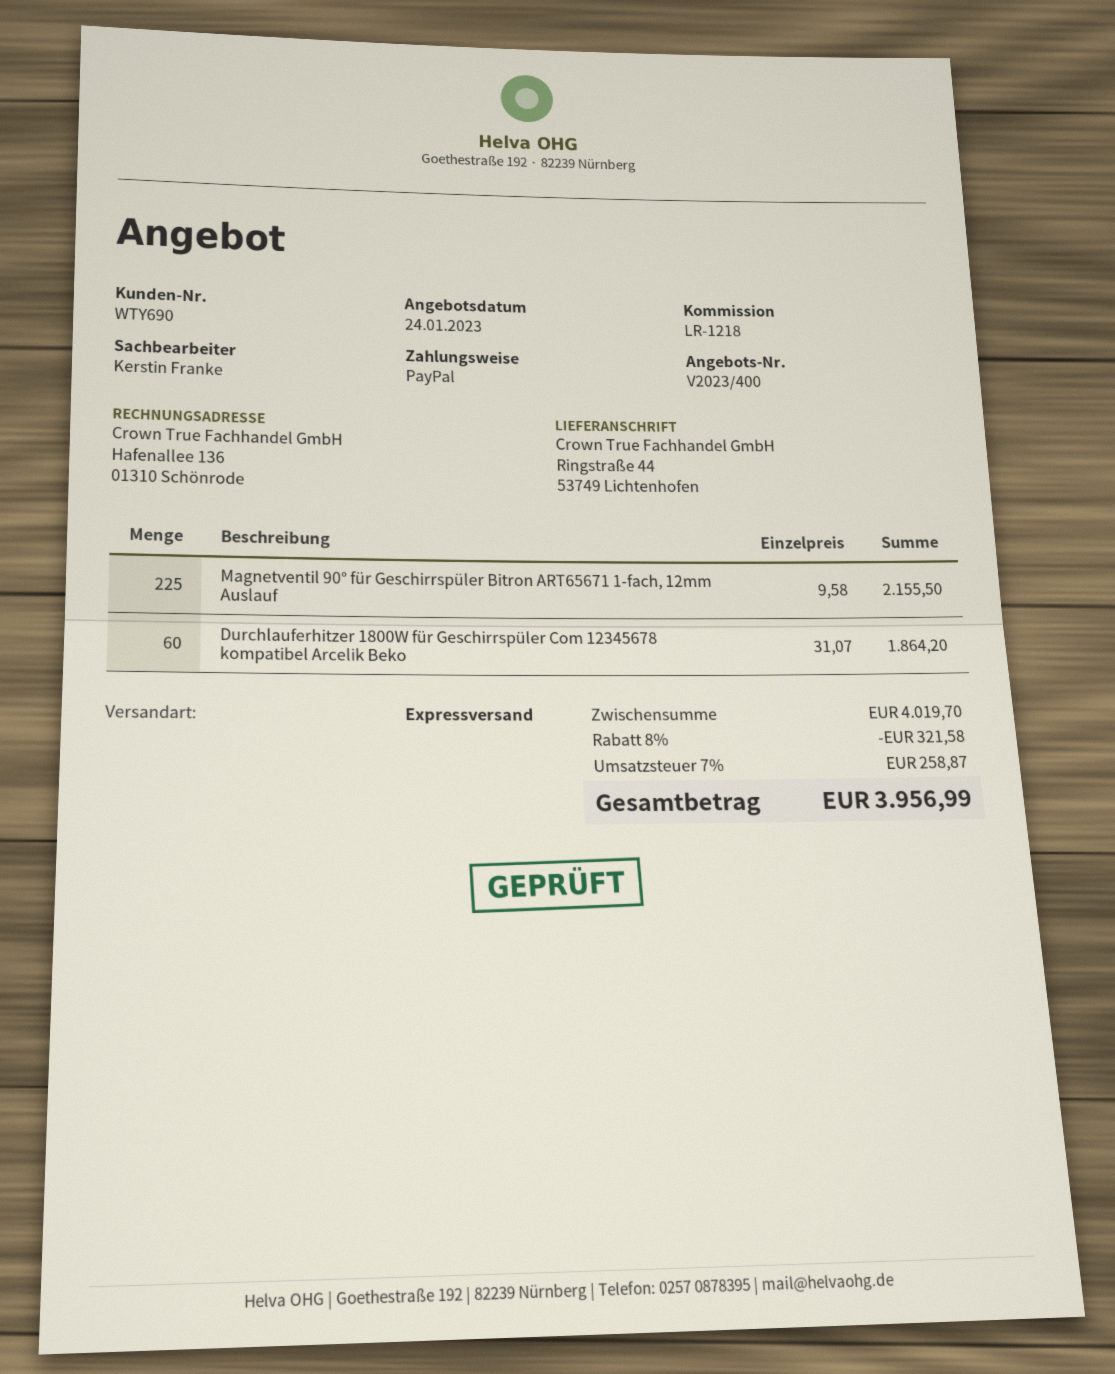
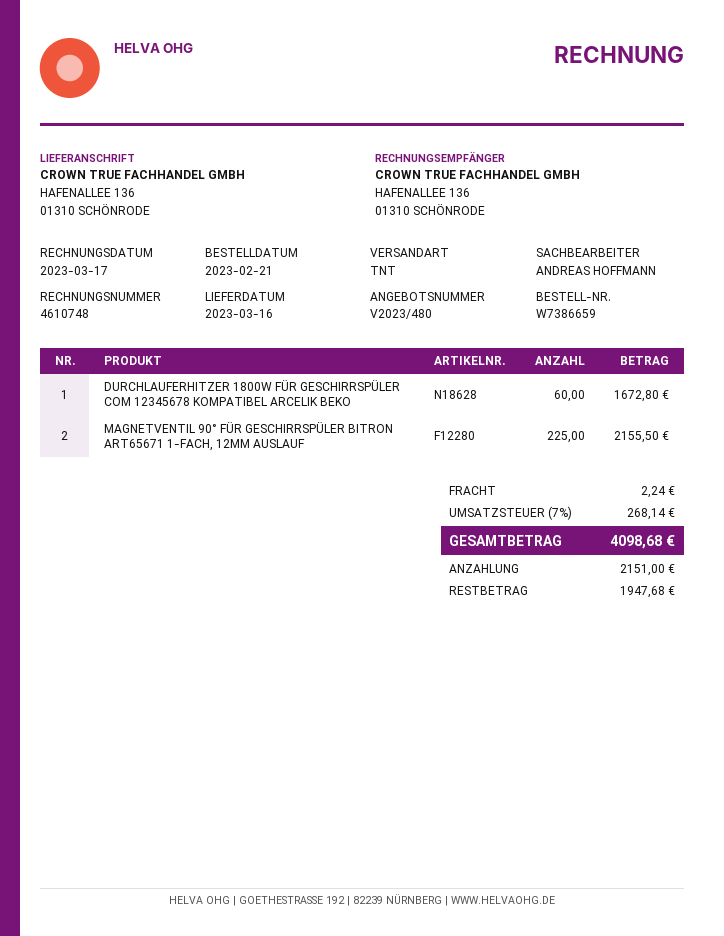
quote number: V2023/400 -> V2023/480
sales rep: Kerstin Franke -> ANDREAS HOFFMANN
shipping method: express -> TNT
ship to: Ringstraße 44, 53749 Lichtenhofen -> HAFENALLEE 136, 01310 SCHÖNRODE
Durchlauferhitzer 1800W für Geschirrspüler Com 12345678 kompatibel Arcelik Beko: 60 for 1864.20 -> 60 for 1672.80
discount: 8% = 321.58 -> none
shipping: none -> 2.24
tax: 7% = 258.87 -> 7% = 268.14
total: 3956.99 -> 4098.68

